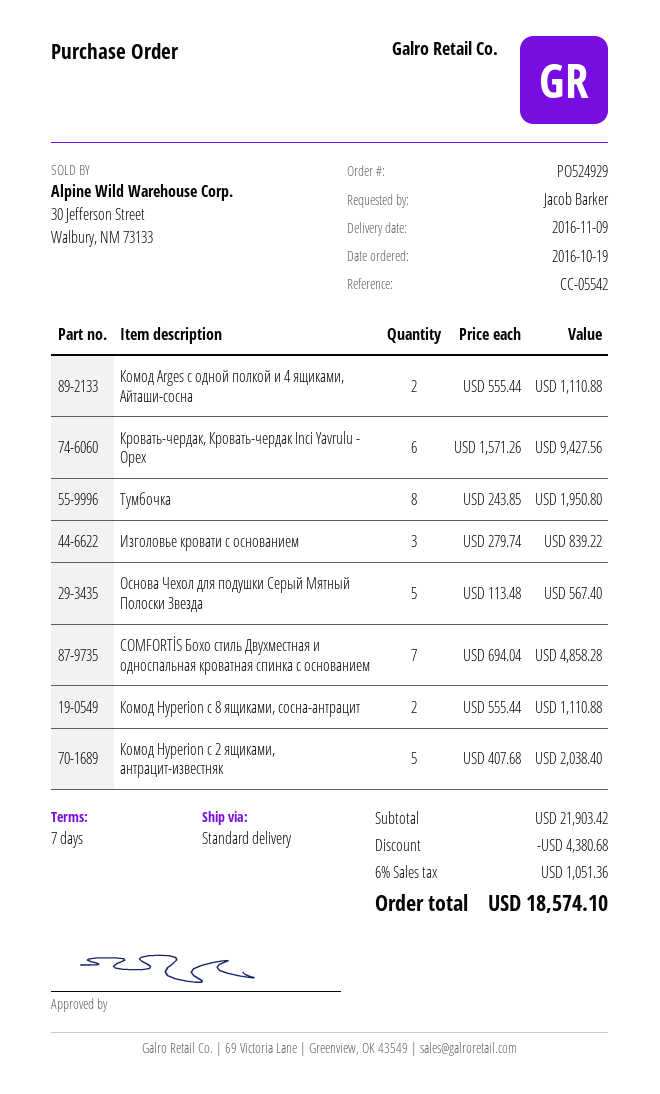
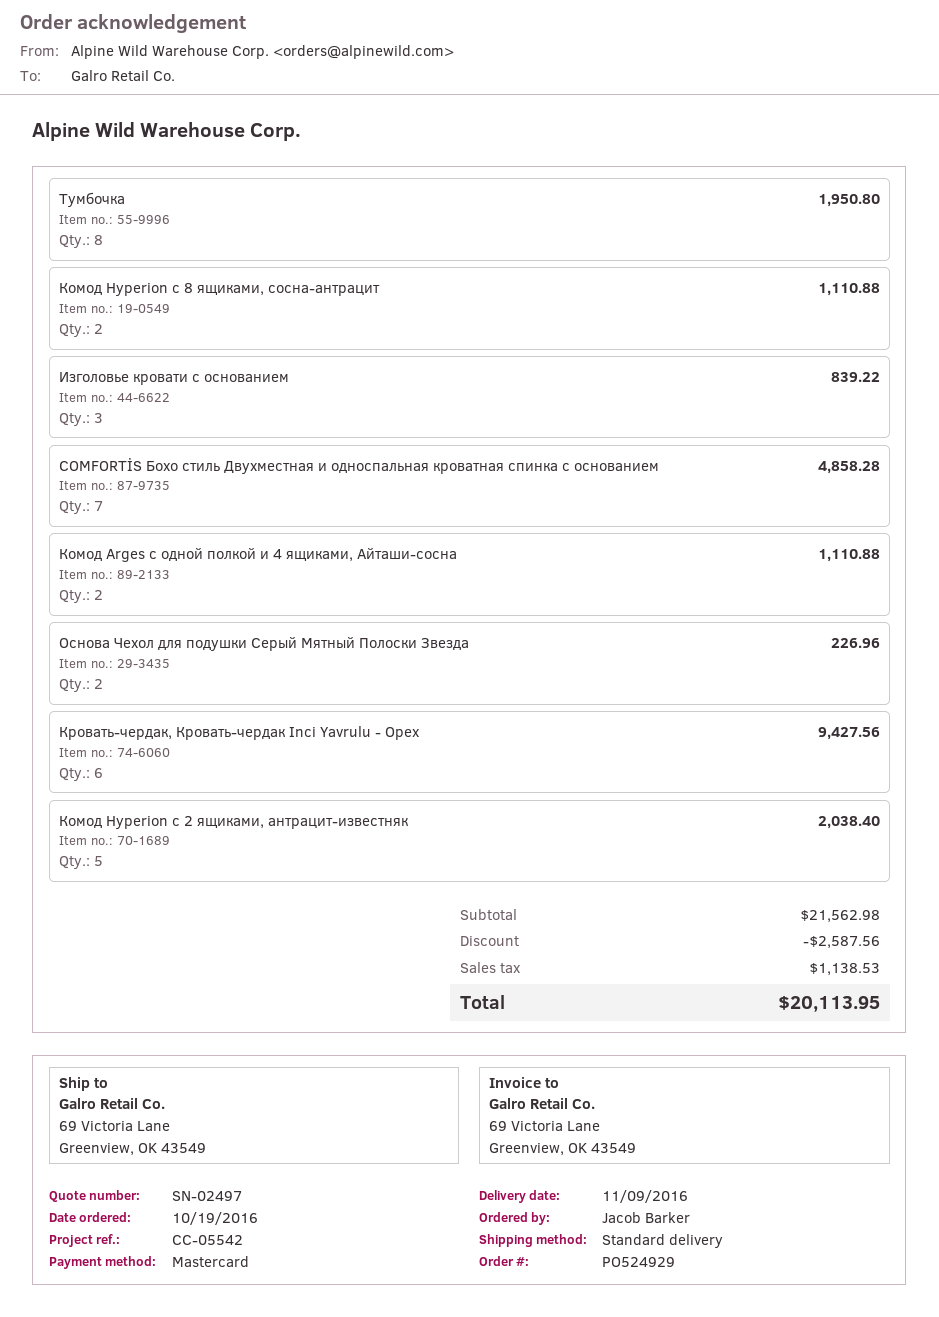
Основа Чехол для подушки Серый Мятный Полоски Звезда: 5 for 567.40 -> 2 for 226.96
subtotal: 21903.42 -> 21562.98
discount: 4380.68 -> 2587.56
tax: 1051.36 -> 1138.53
total: 18574.10 -> 20113.95

